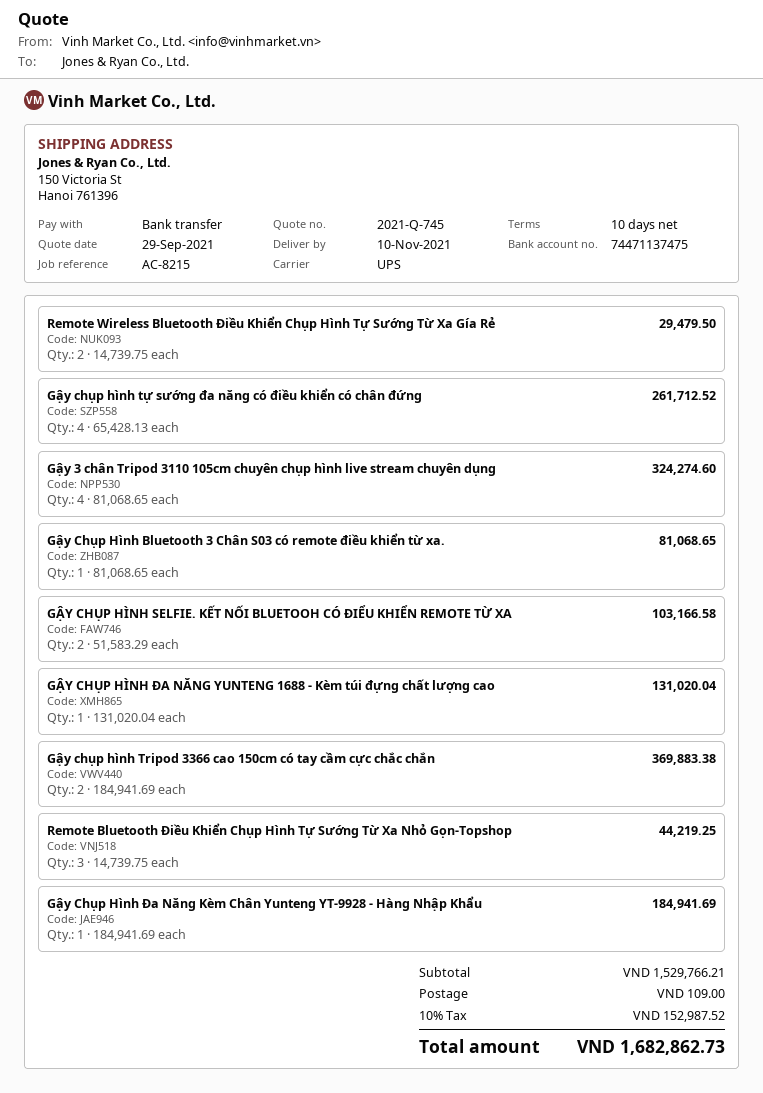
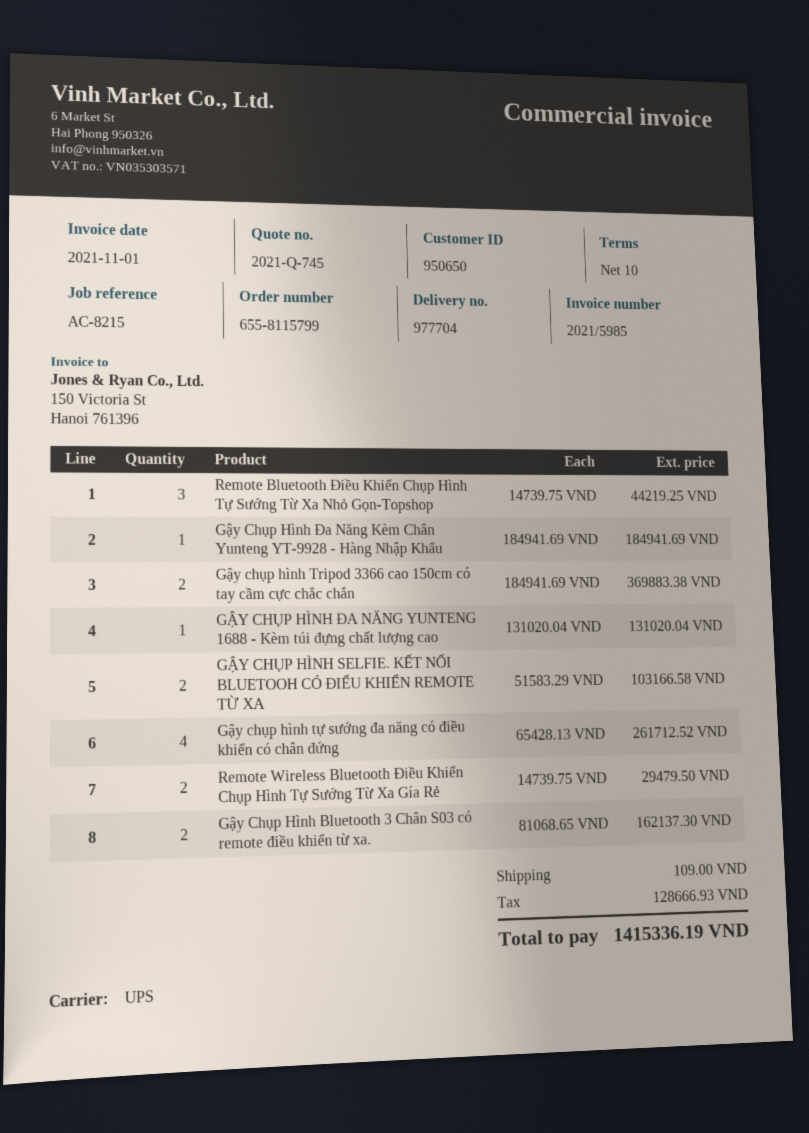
Gậy 3 chân Tripod 3110 105cm chuyên chụp hình live stream chuyên dụng: 4 x 81068.65 = 324274.60 -> none
Gậy Chụp Hình Bluetooth 3 Chân S03 có remote điều khiển từ xa.: 1 x 81068.65 = 81068.65 -> 2 x 81068.65 = 162137.30
tax: 152987.52 -> 128666.93
total: 1682862.73 -> 1415336.19

